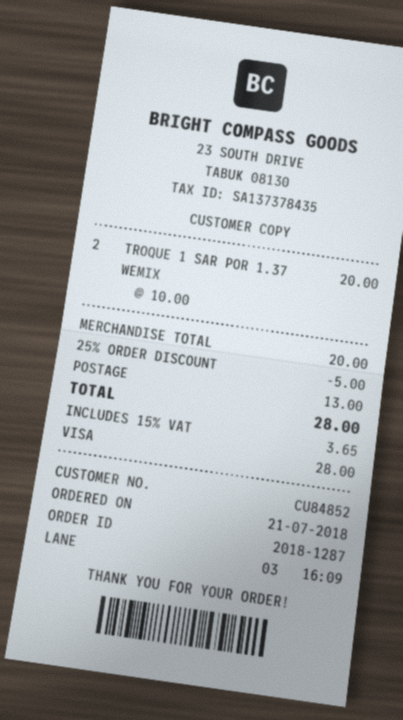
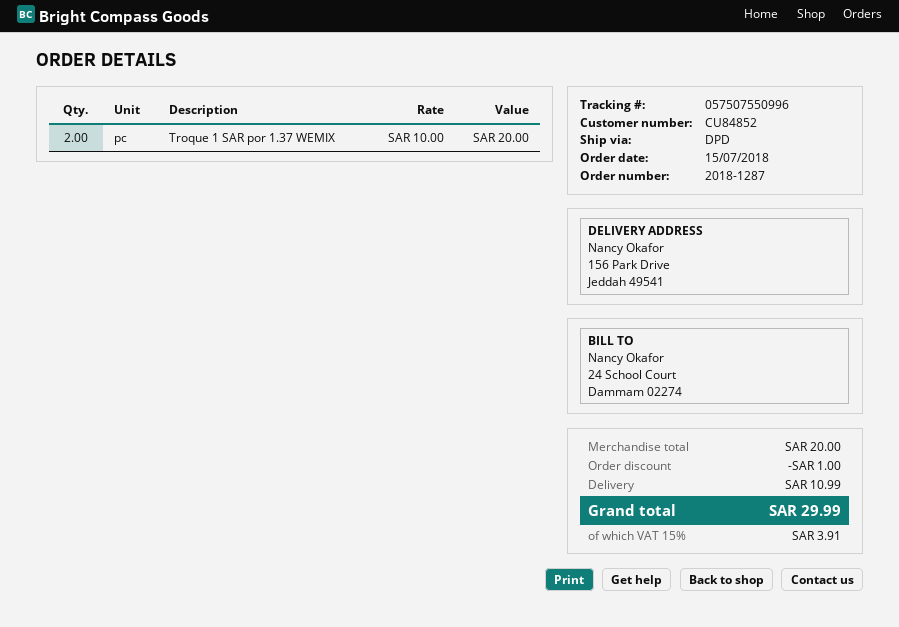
order date: 2018-07-21 -> 2018-07-15
discount: 5.00 -> 1.00
shipping: 13.00 -> 10.99
tax: 15% = 3.65 -> 15% = 3.91
total: 28.00 -> 29.99

